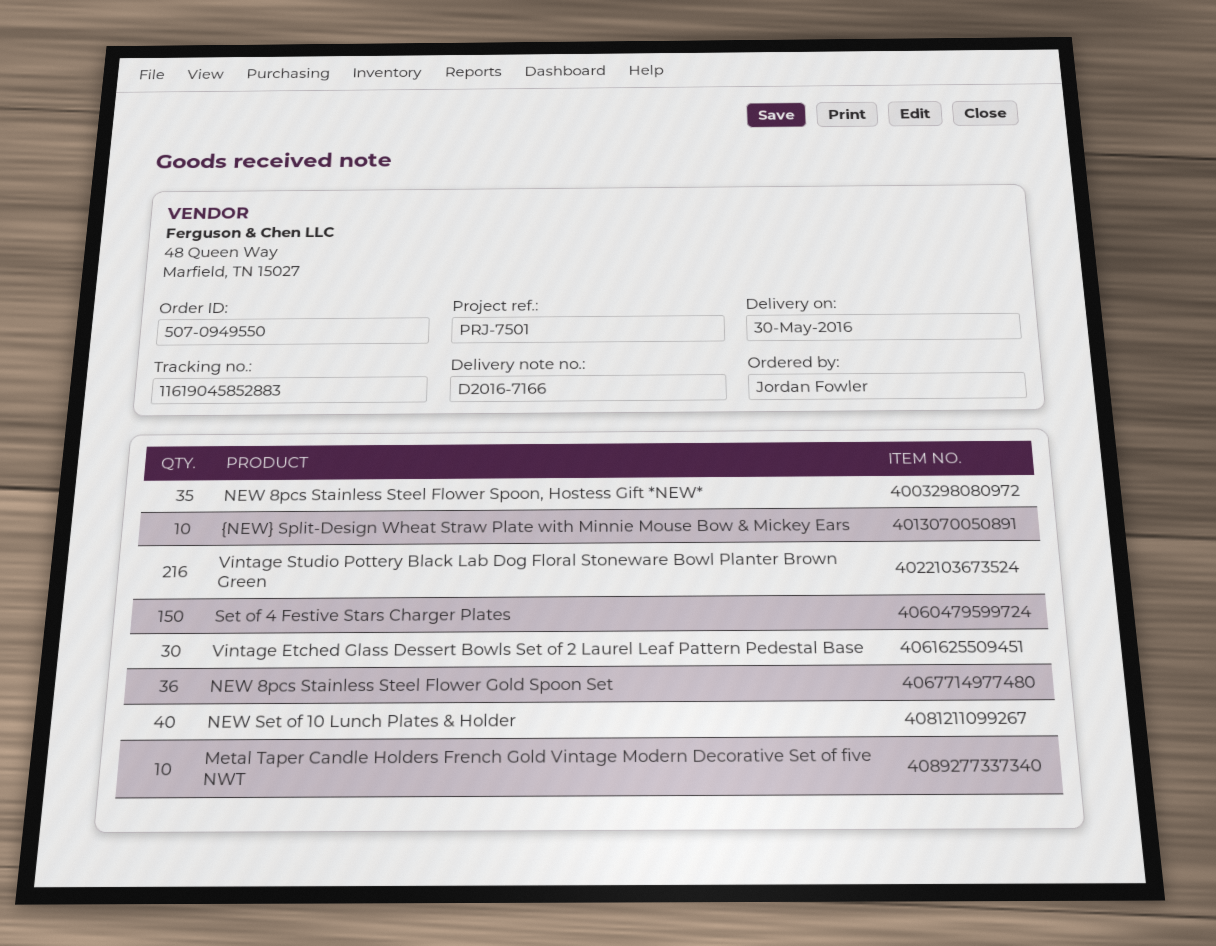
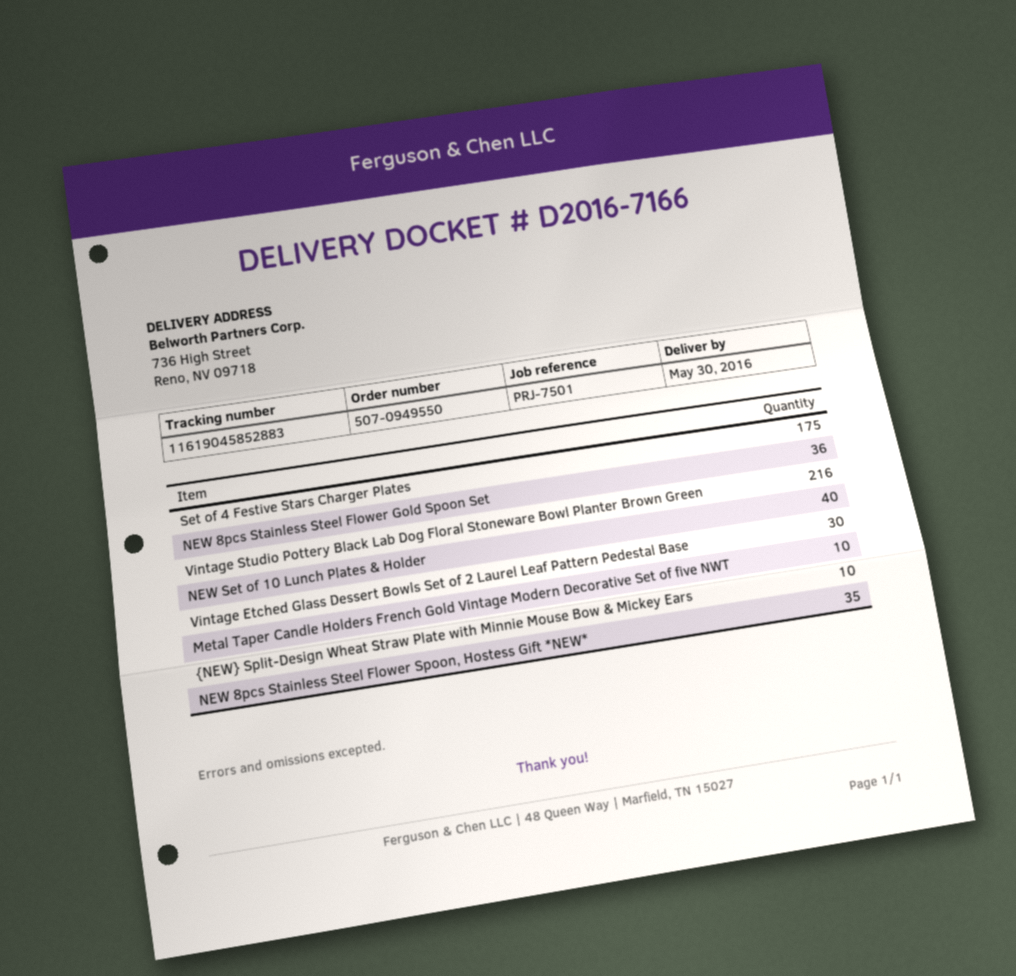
Set of 4 Festive Stars Charger Plates: 150 -> 175

